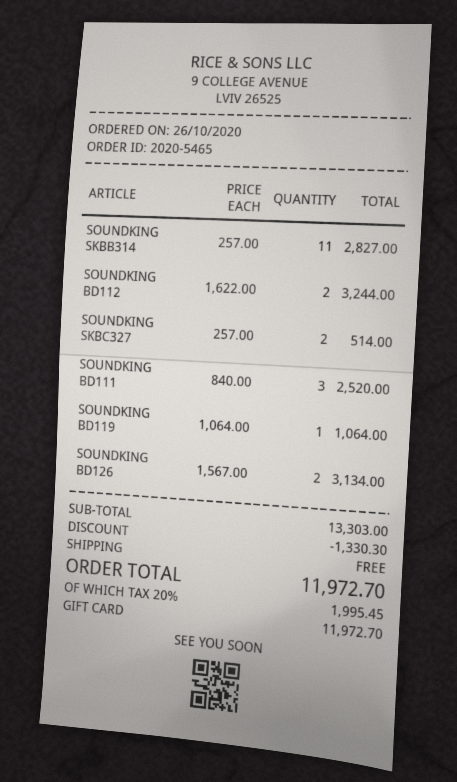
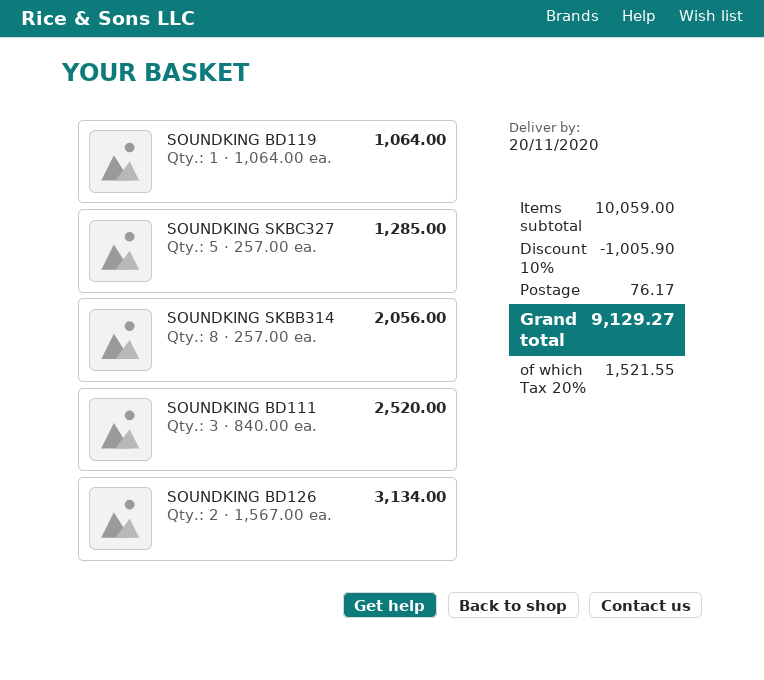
SOUNDKING SKBB314: 11 x 257.00 = 2827.00 -> 8 x 257.00 = 2056.00
SOUNDKING BD112: 2 x 1622.00 = 3244.00 -> none
SOUNDKING SKBC327: 2 x 257.00 = 514.00 -> 5 x 257.00 = 1285.00
subtotal: 13303.00 -> 10059.00
discount: 1330.30 -> 1005.90
shipping: 0.00 -> 76.17
tax: 20% = 1995.45 -> 20% = 1521.55
total: 11972.70 -> 9129.27

